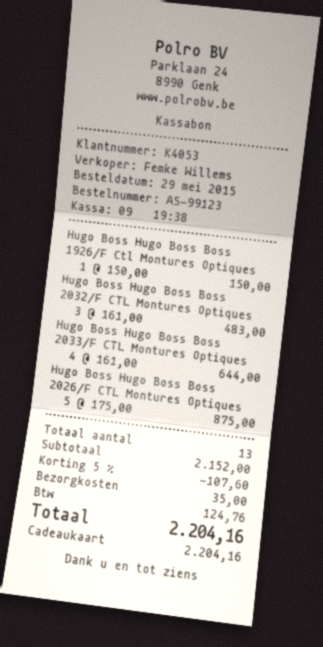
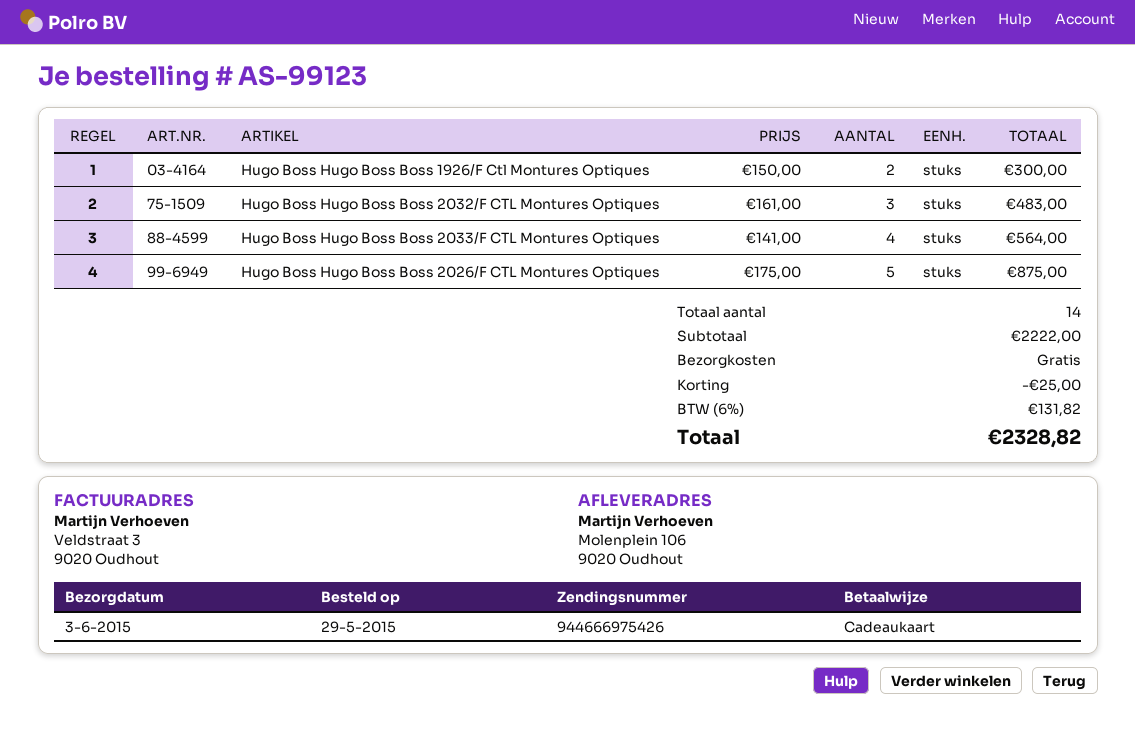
Hugo Boss Hugo Boss Boss 1926/F Ctl Montures Optiques: 1 x 150.00 = 150.00 -> 2 x 150.00 = 300.00
Hugo Boss Hugo Boss Boss 2033/F CTL Montures Optiques: 4 x 161.00 = 644.00 -> 4 x 141.00 = 564.00
total quantity: 13 -> 14
subtotal: 2152.00 -> 2222.00
discount: 107.60 -> 25.00
shipping: 35.00 -> 0.00
tax: 124.76 -> 131.82
total: 2204.16 -> 2328.82

